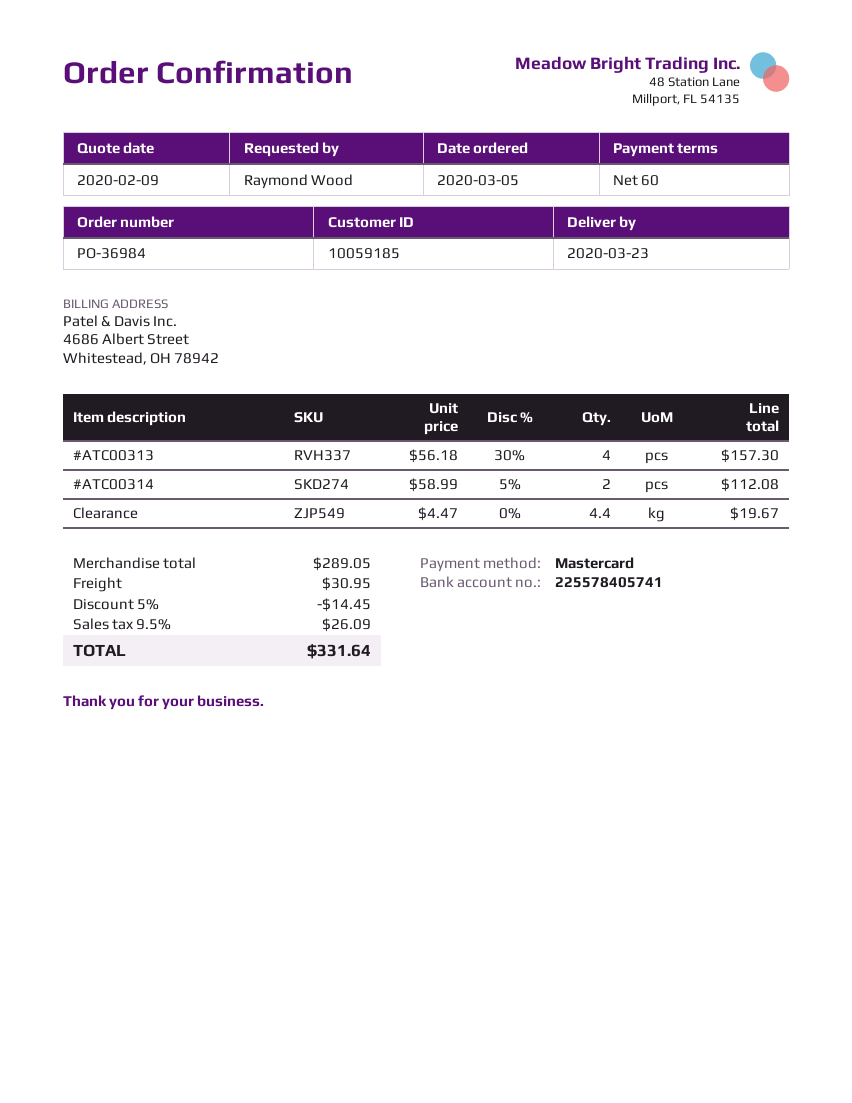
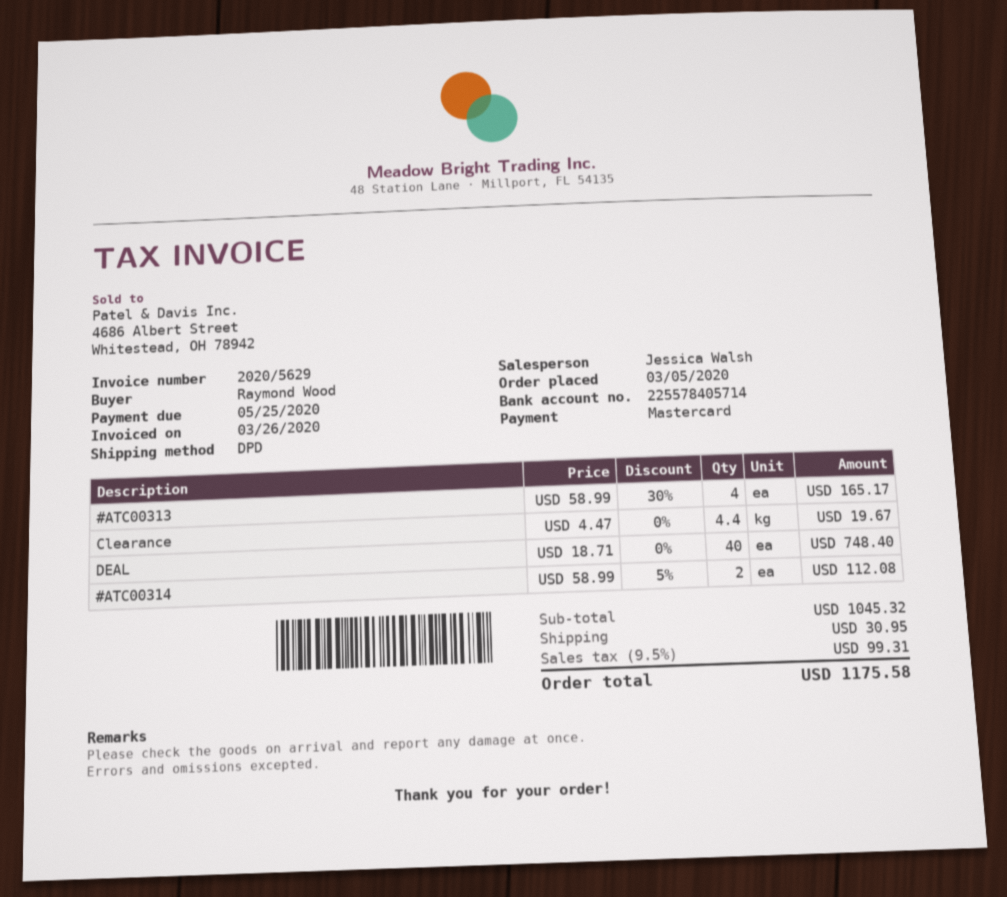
bank account: 225578405741 -> 225578405714
#ATC00313: 4 x 56.18 - 30% = 157.30 -> 4 x 58.99 - 30% = 165.17
DEAL: none -> 40 x 18.71 = 748.40
subtotal: 289.05 -> 1045.32
discount: 5% = 14.45 -> none
tax: 9.5% = 26.09 -> 9.5% = 99.31
total: 331.64 -> 1175.58

